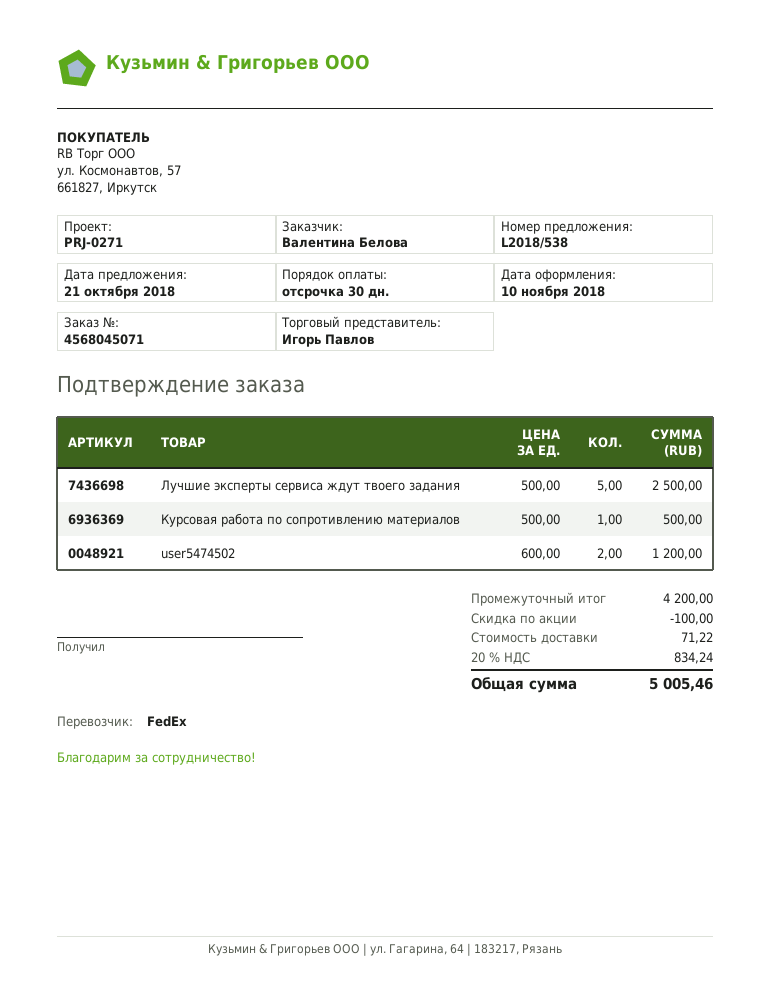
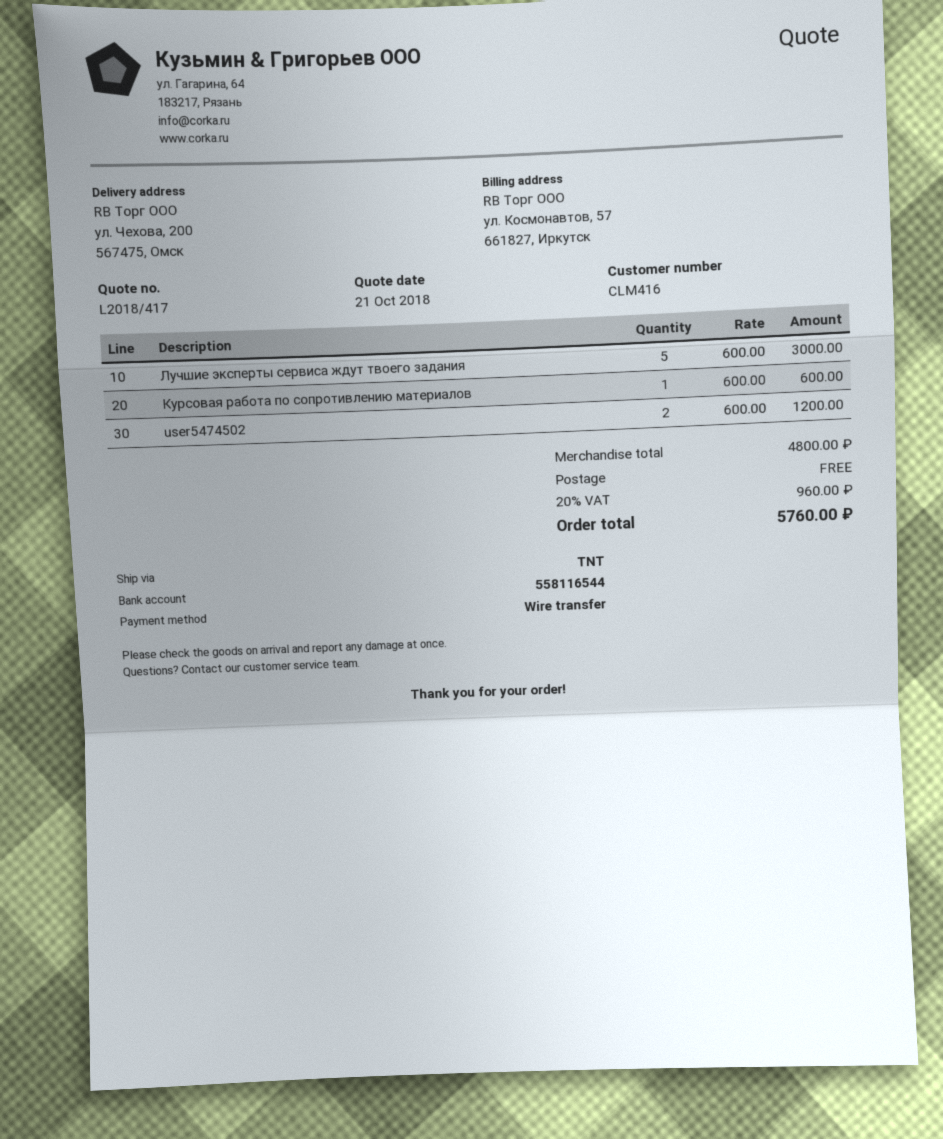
quote number: L2018/538 -> L2018/417
shipping method: FedEx -> TNT
Лучшие эксперты сервиса ждут твоего задания: 5 x 500.00 = 2500.00 -> 5 x 600.00 = 3000.00
Курсовая работа по сопротивлению материалов: 1 x 500.00 = 500.00 -> 1 x 600.00 = 600.00
subtotal: 4200.00 -> 4800.00
discount: 100.00 -> none
shipping: 71.22 -> 0.00
tax: 20% = 834.24 -> 20% = 960.00
total: 5005.46 -> 5760.00

